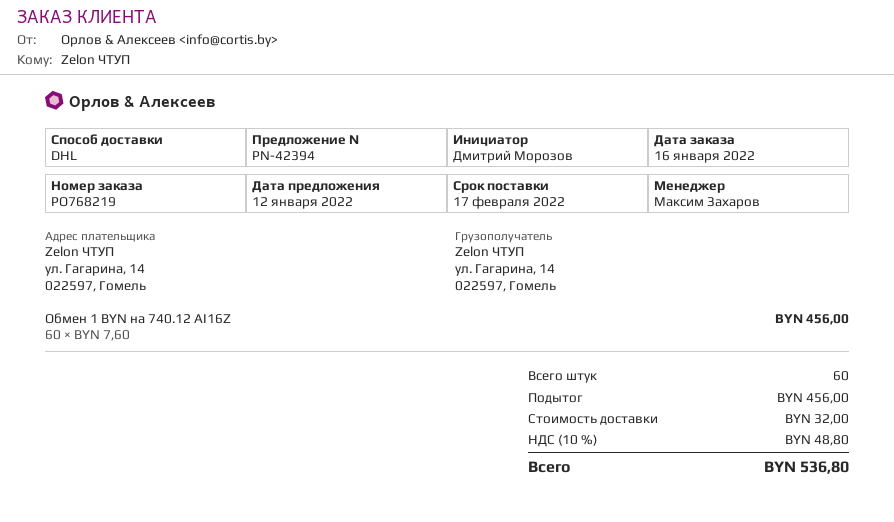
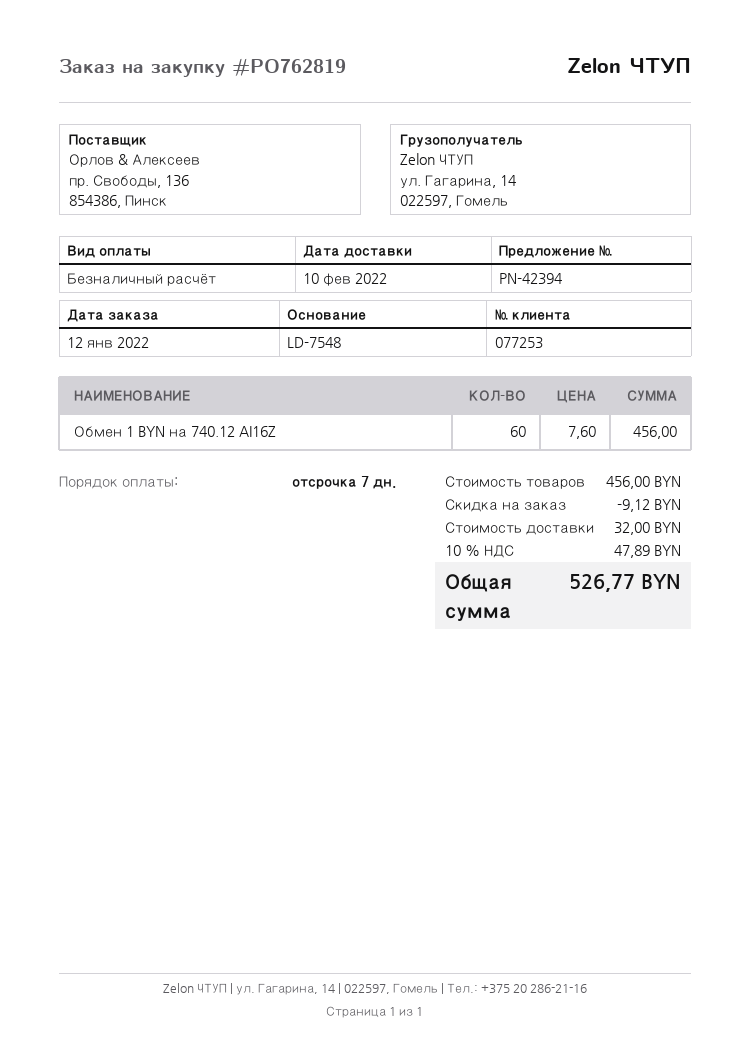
order number: PO768219 -> PO762819
order date: 2022-01-16 -> 2022-01-12
delivery date: 2022-02-17 -> 2022-02-10
discount: none -> 9.12
tax: 10% = 48.80 -> 10% = 47.89
total: 536.80 -> 526.77

